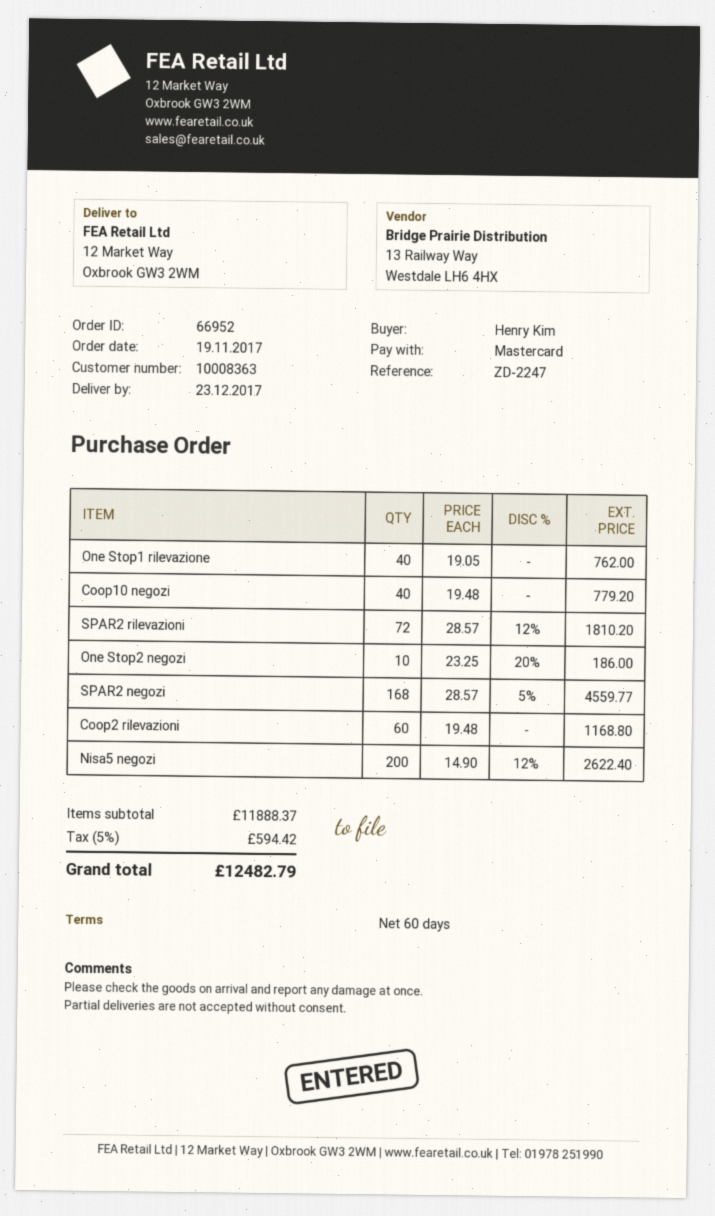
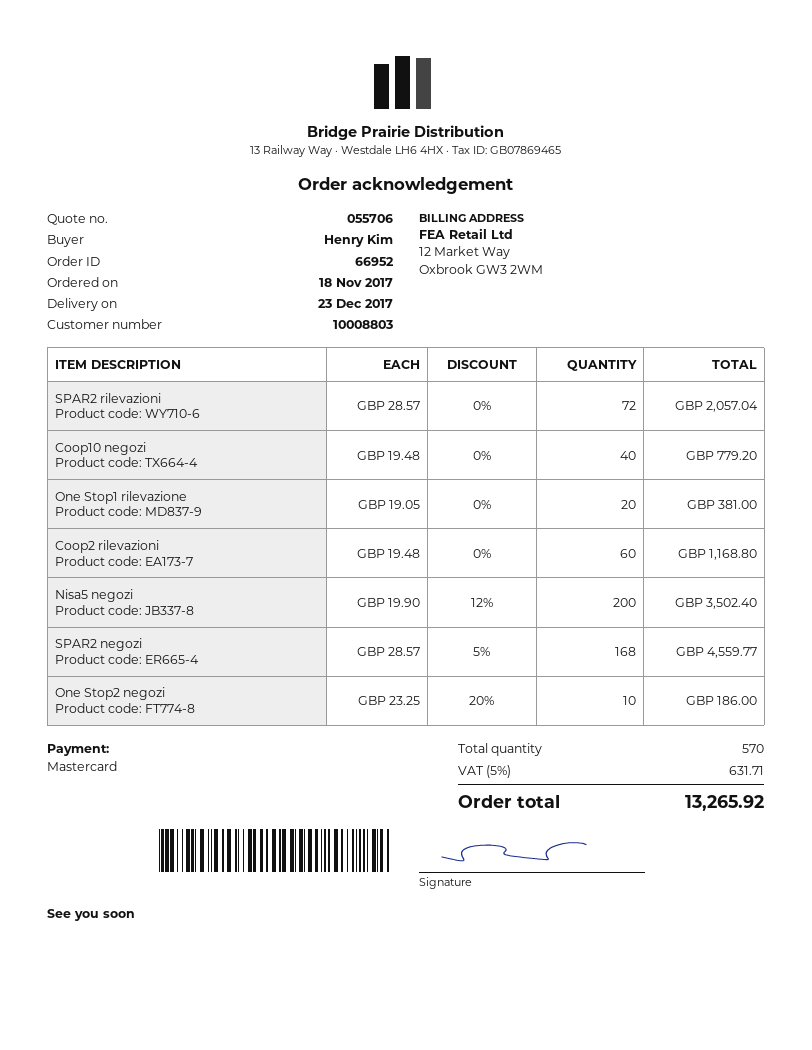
order date: 2017-11-19 -> 2017-11-18
customer number: 10008363 -> 10008803
One Stop1 rilevazione: 40 x 19.05 = 762.00 -> 20 x 19.05 = 381.00
SPAR2 rilevazioni: 72 x 28.57 - 12% = 1810.20 -> 72 x 28.57 = 2057.04
Nisa5 negozi: 200 x 14.90 - 12% = 2622.40 -> 200 x 19.90 - 12% = 3502.40
tax: 5% = 594.42 -> 5% = 631.71
total: 12482.79 -> 13265.92

